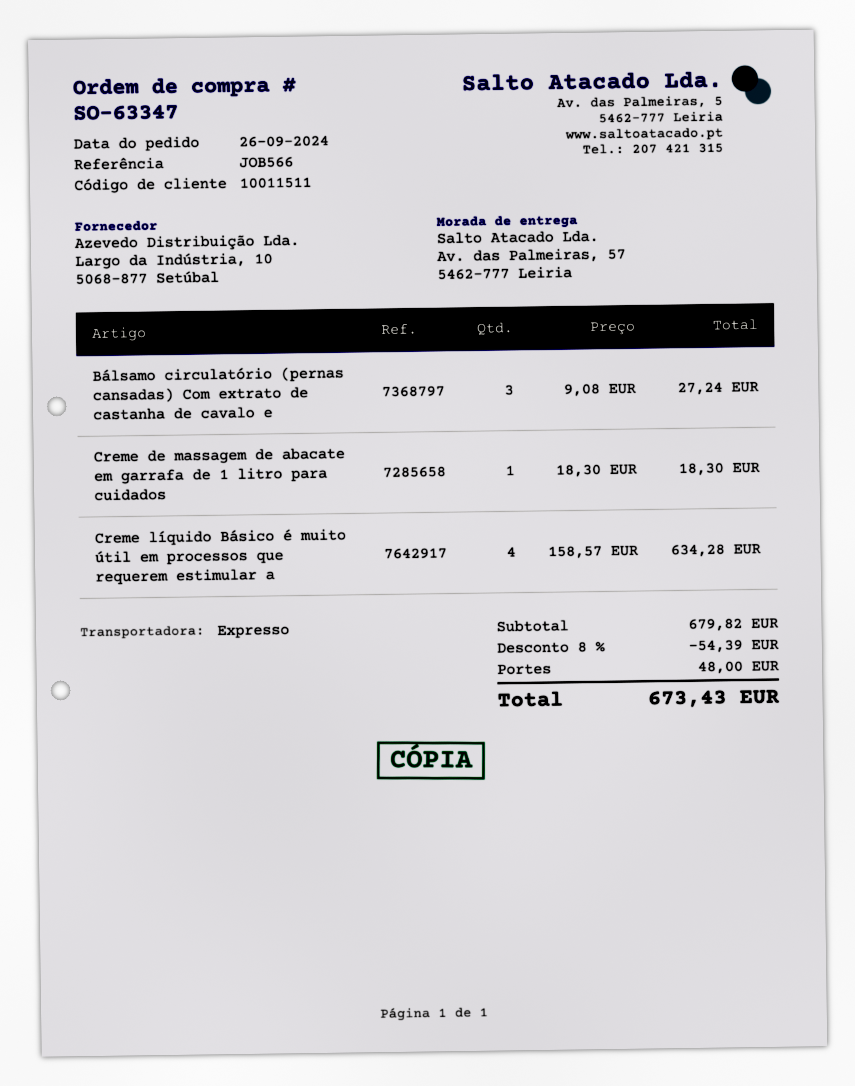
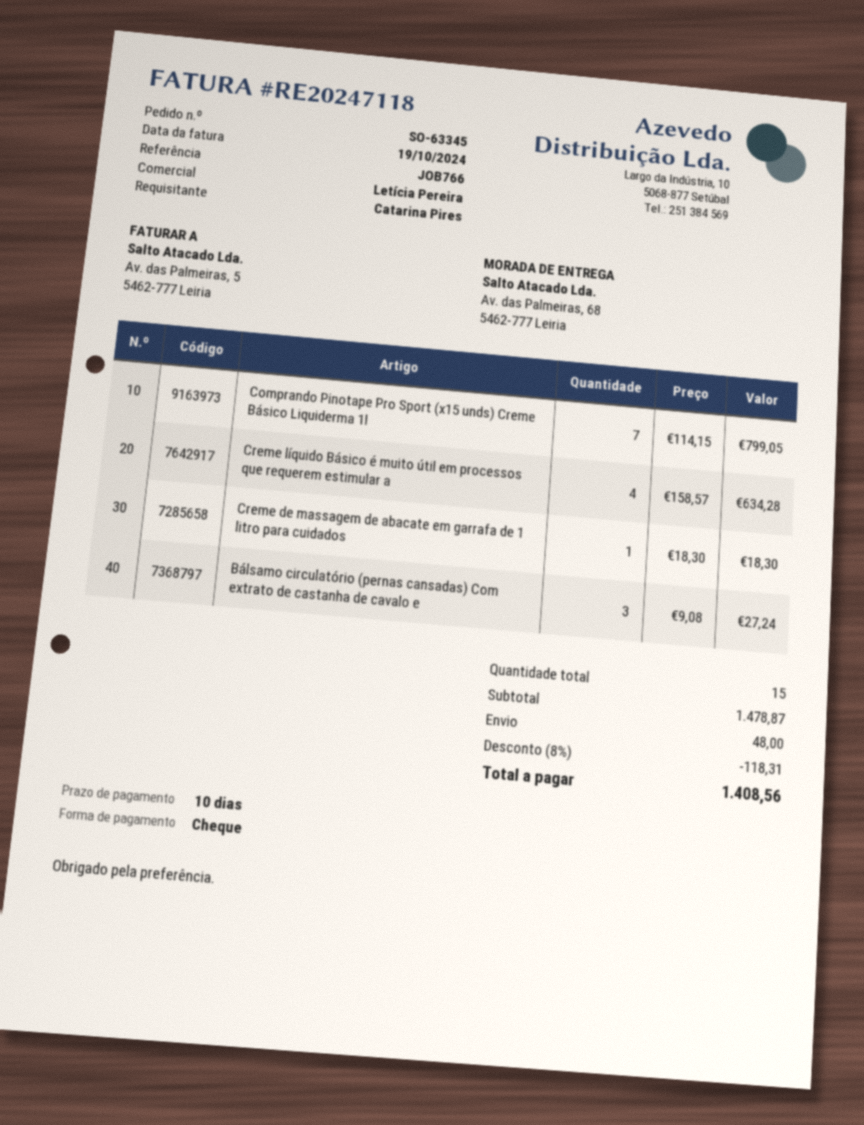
order number: SO-63347 -> SO-63345
reference: JOB566 -> JOB766
ship to: Av. das Palmeiras, 57, 5462-777 Leiria -> Av. das Palmeiras, 68, 5462-777 Leiria
Comprando Pinotape Pro Sport (x15 unds) Creme Básico Liquiderma 1l: none -> 7 x 114.15 = 799.05
subtotal: 679.82 -> 1478.87
discount: 8% = 54.39 -> 8% = 118.31
total: 673.43 -> 1408.56

